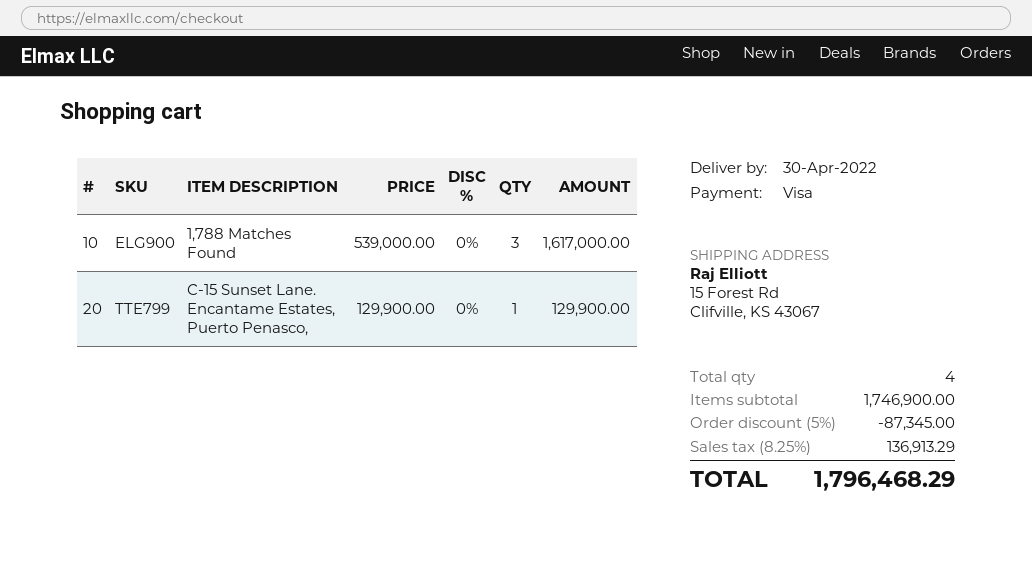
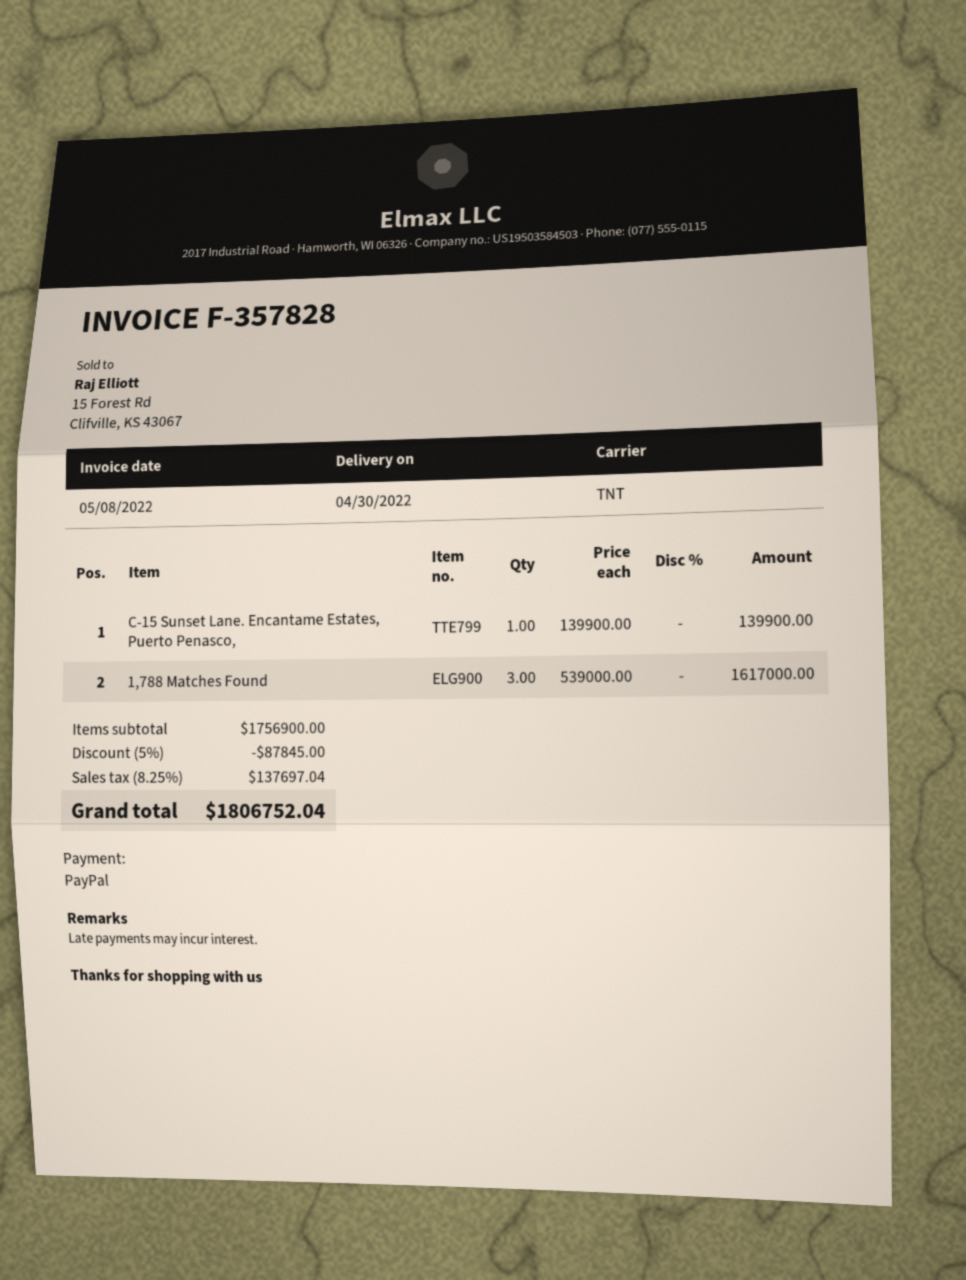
payment method: Visa -> PayPal
C-15 Sunset Lane. Encantame Estates, Puerto Penasco,: 1 x 129900.00 = 129900.00 -> 1 x 139900.00 = 139900.00
subtotal: 1746900.00 -> 1756900.00
discount: 5% = 87345.00 -> 5% = 87845.00
tax: 8.25% = 136913.29 -> 8.25% = 137697.04
total: 1796468.29 -> 1806752.04

